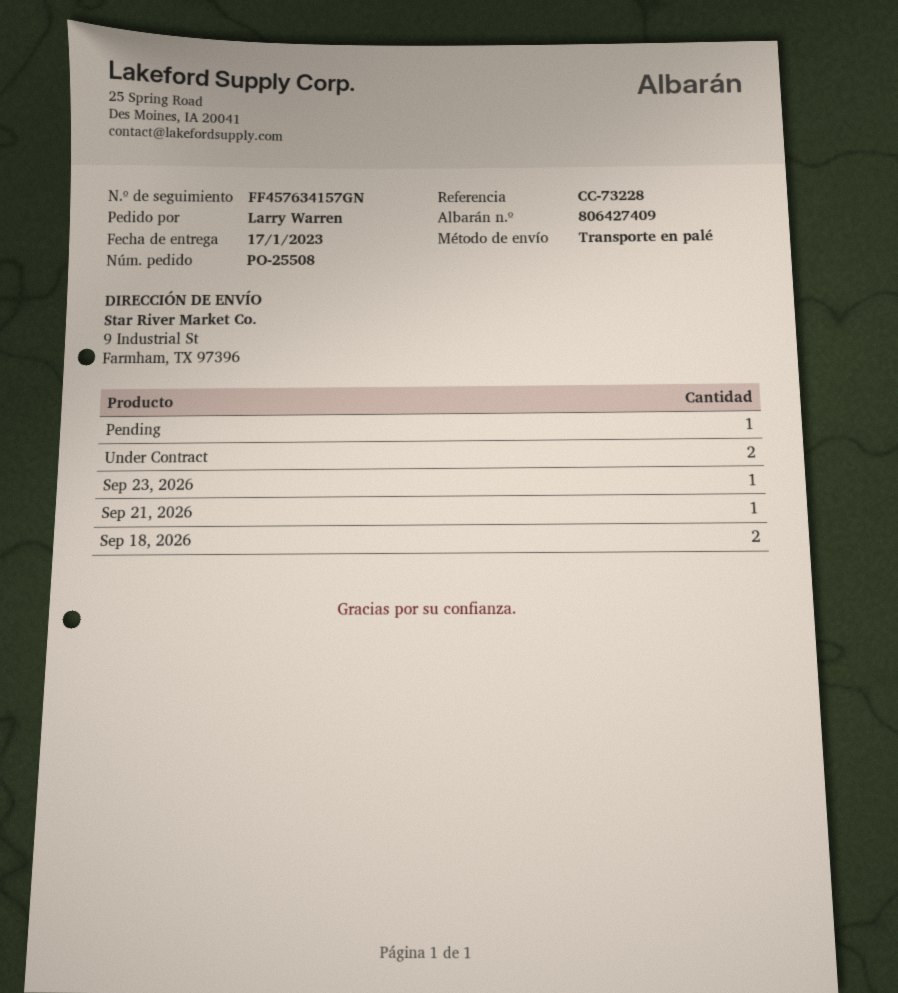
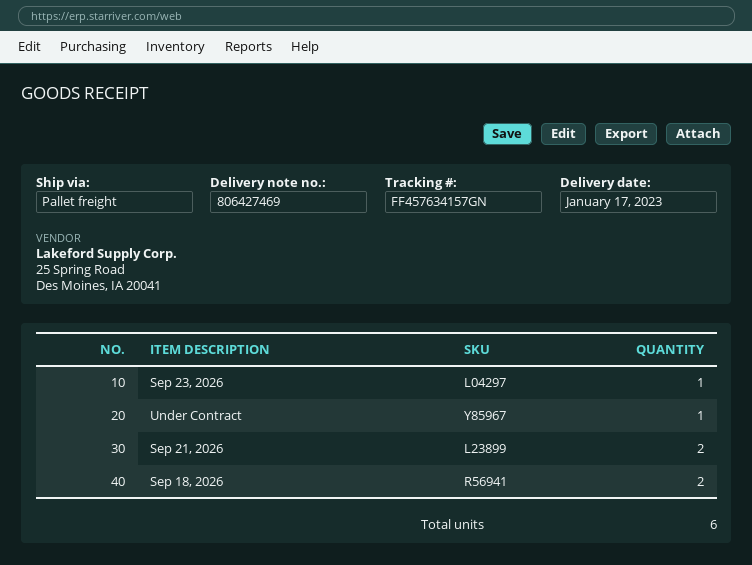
delivery note number: 806427409 -> 806427469
Pending: 1 -> none
Under Contract: 2 -> 1
Sep 21, 2026: 1 -> 2

